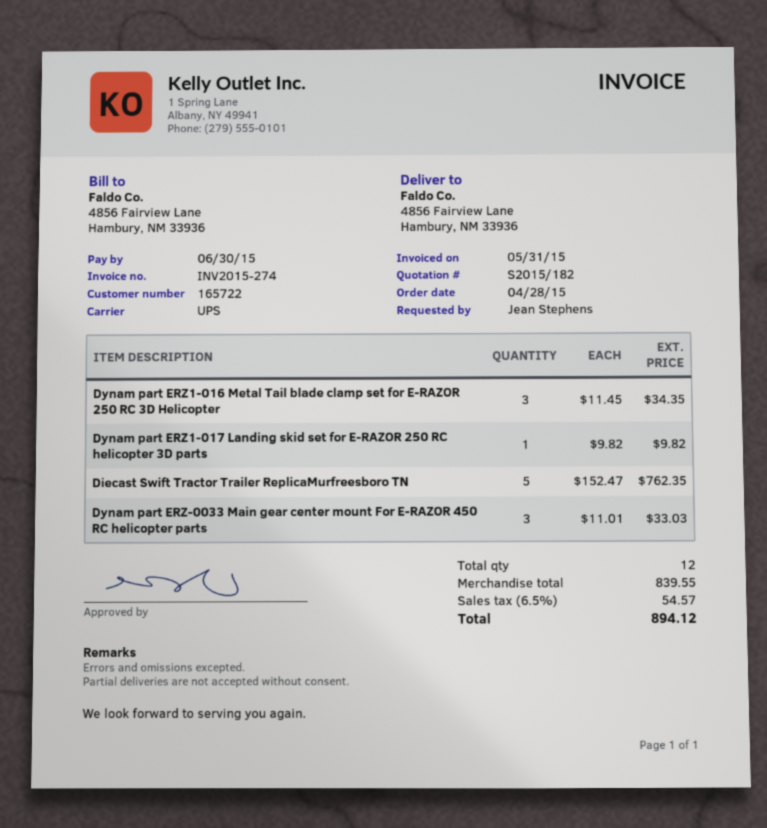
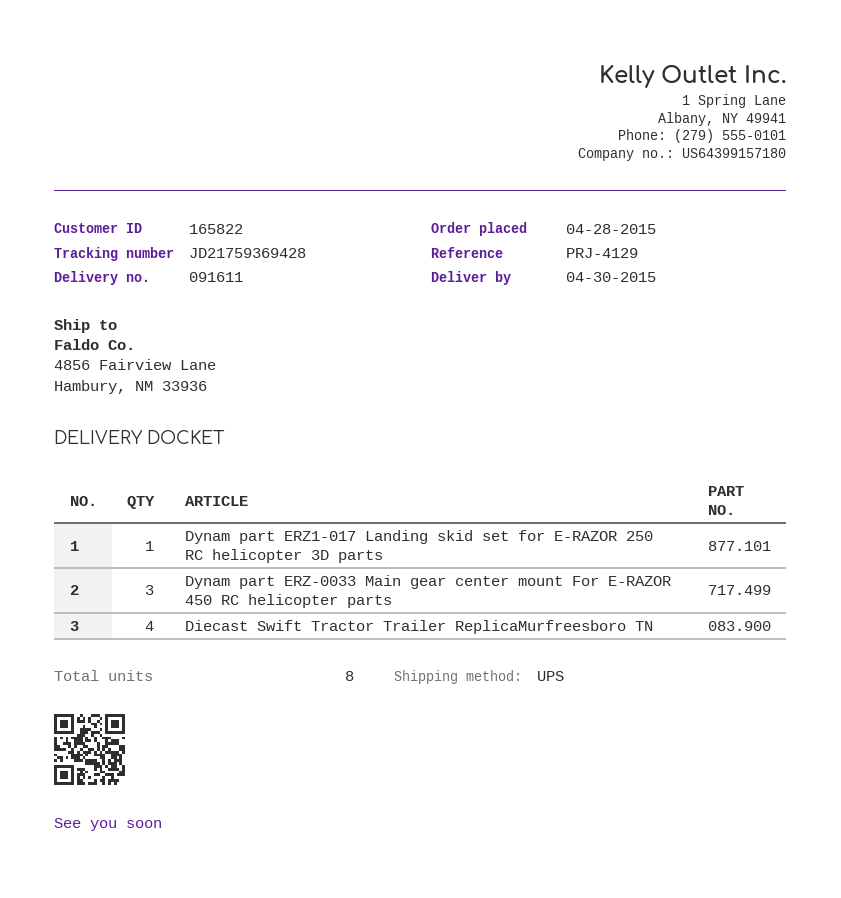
customer number: 165722 -> 165822
Dynam part ERZ1-016 Metal Tail blade clamp set for E-RAZOR 250 RC 3D Helicopter: 3 -> none
Diecast Swift Tractor Trailer ReplicaMurfreesboro TN: 5 -> 4
total quantity: 12 -> 8

